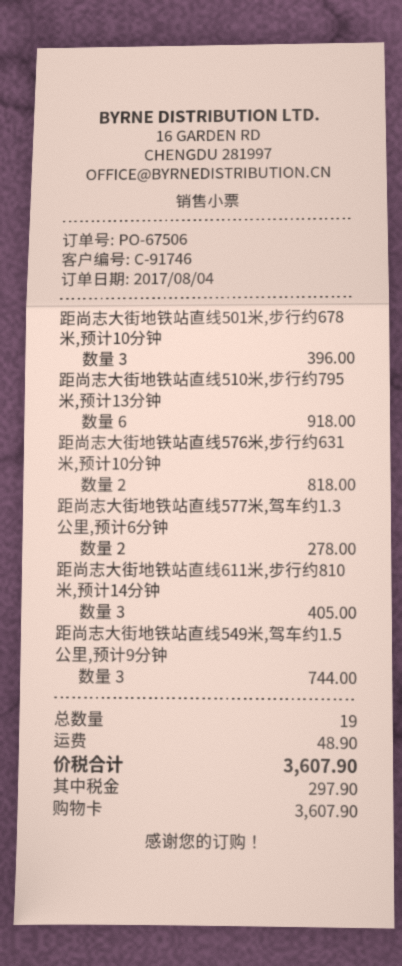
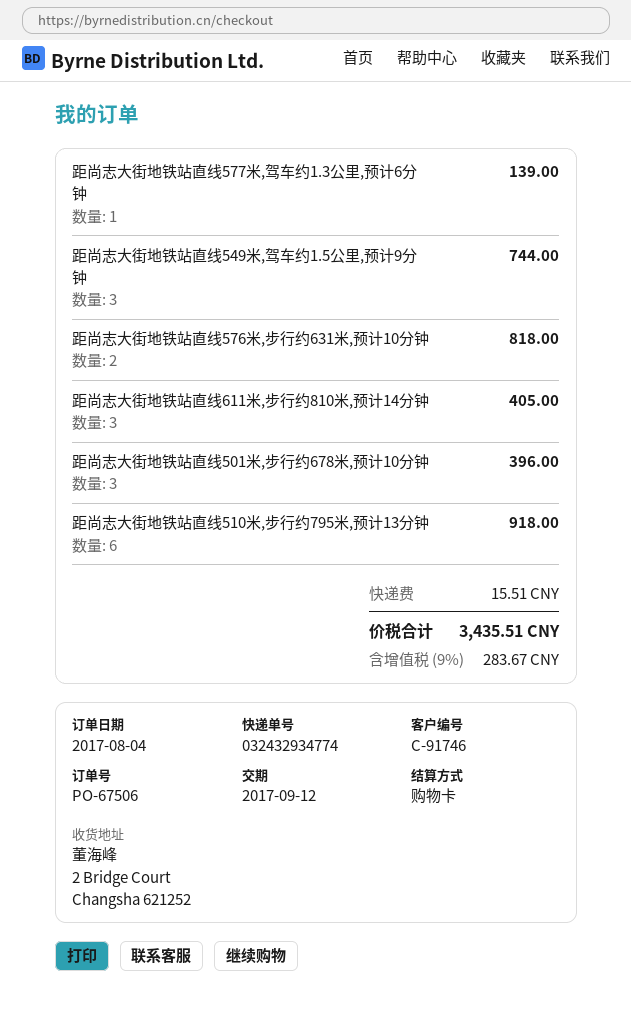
距尚志大街地铁站直线577米,驾车约1.3公里,预计6分钟: 2 for 278.00 -> 1 for 139.00
shipping: 48.90 -> 15.51
tax: 297.90 -> 283.67
total: 3607.90 -> 3435.51

